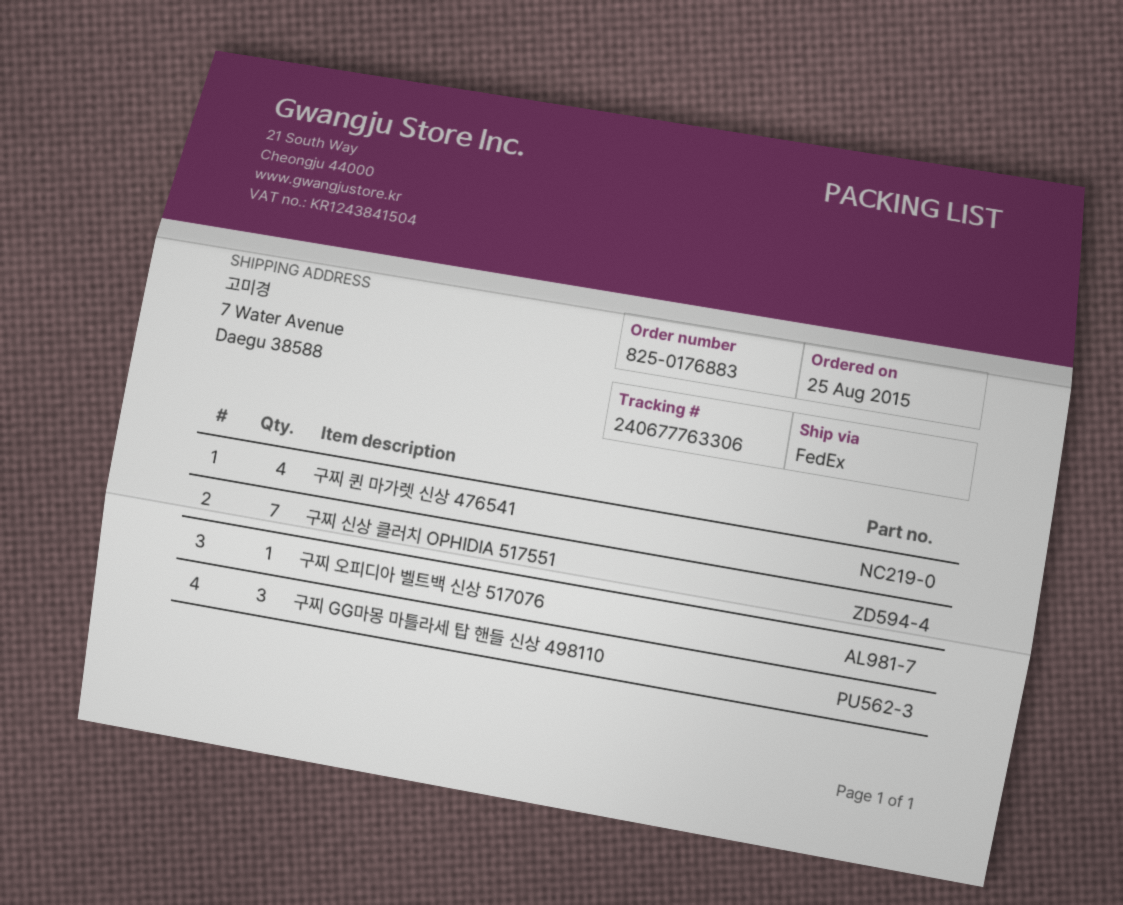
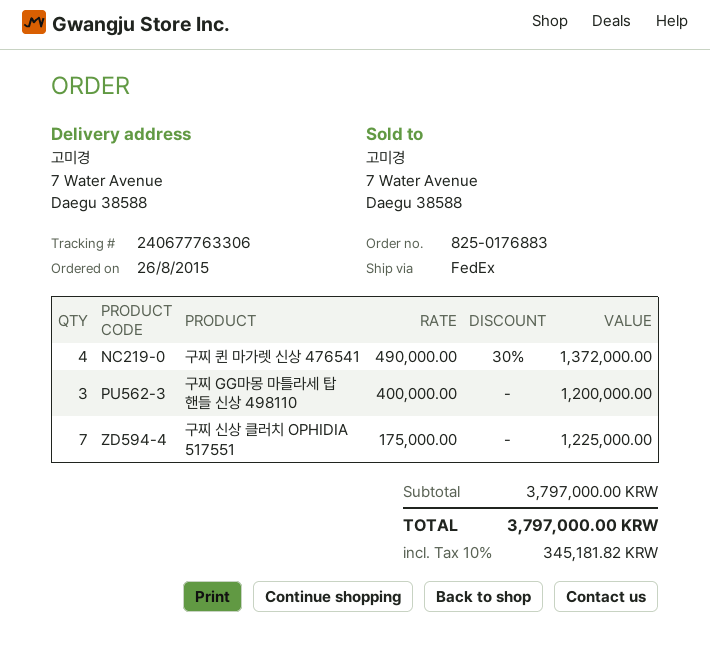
order date: 2015-08-25 -> 2015-08-26
구찌 오피디아 벨트백 신상 517076: 1 -> none

